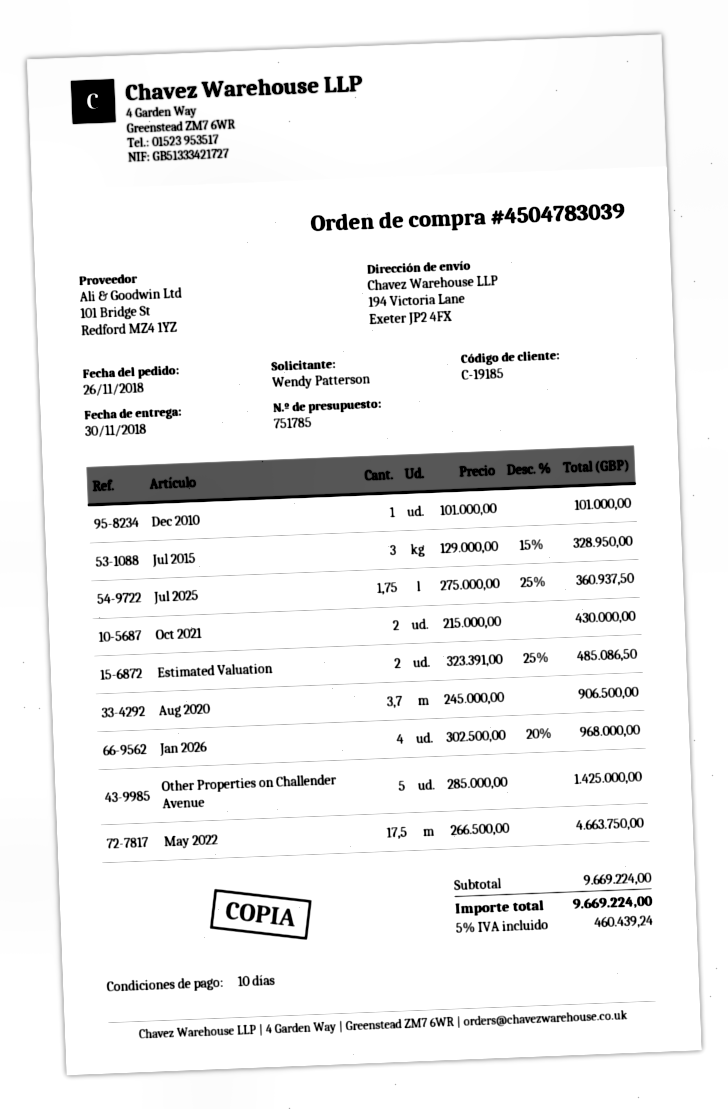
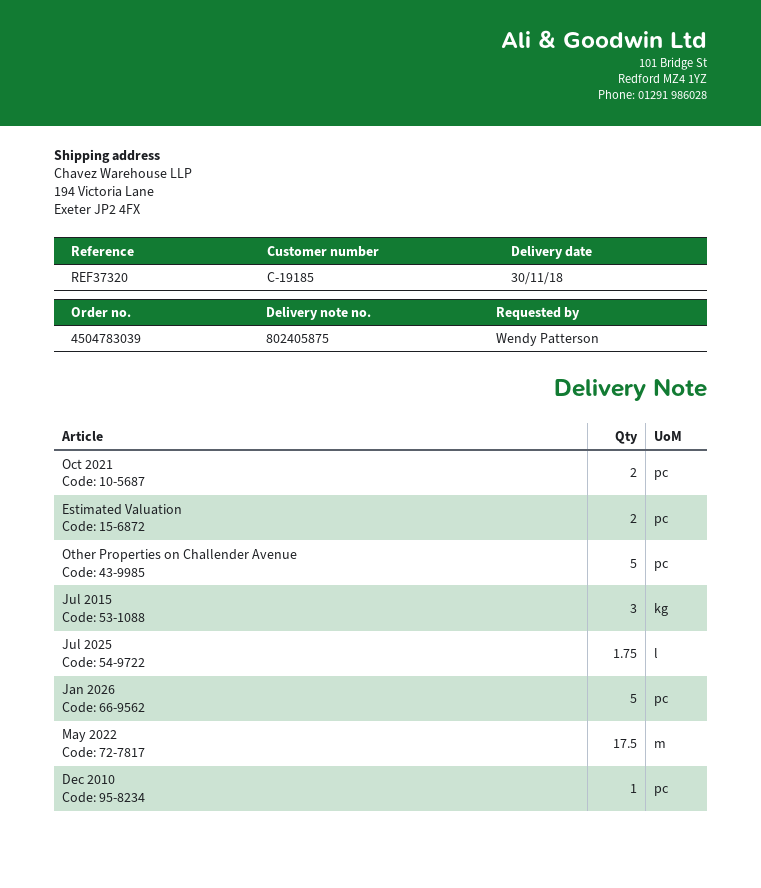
Aug 2020: 3.7 -> none
Jan 2026: 4 -> 5

